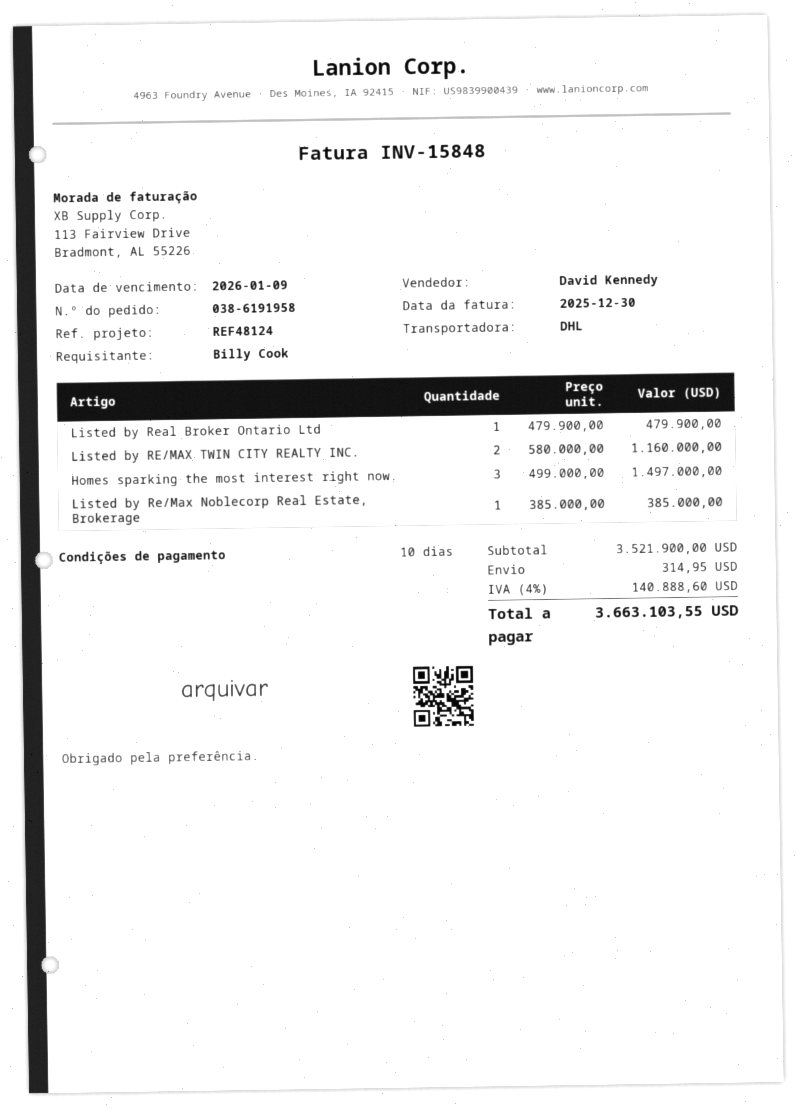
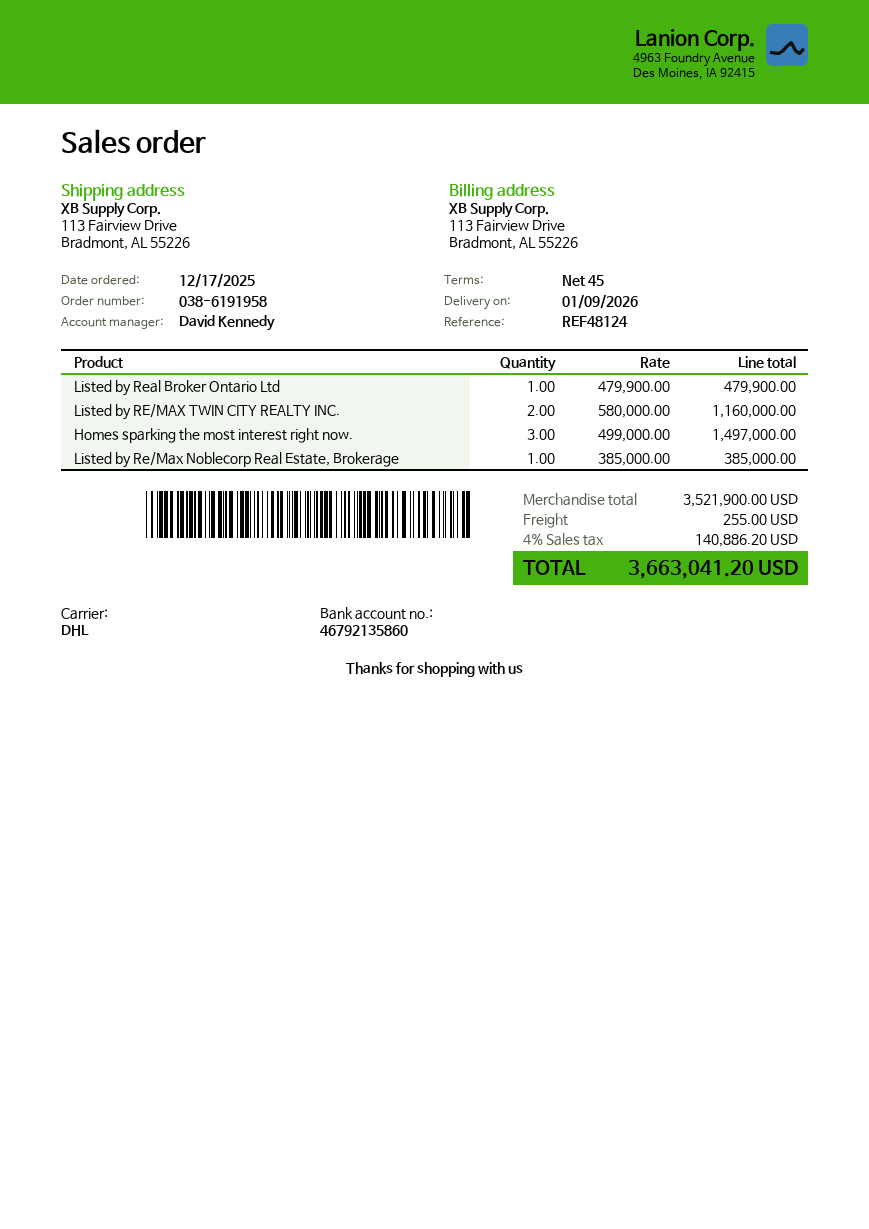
payment terms: 10 days -> 45 days
shipping: 314.95 -> 255.00
tax: 4% = 140888.60 -> 4% = 140886.20
total: 3663103.55 -> 3663041.20

